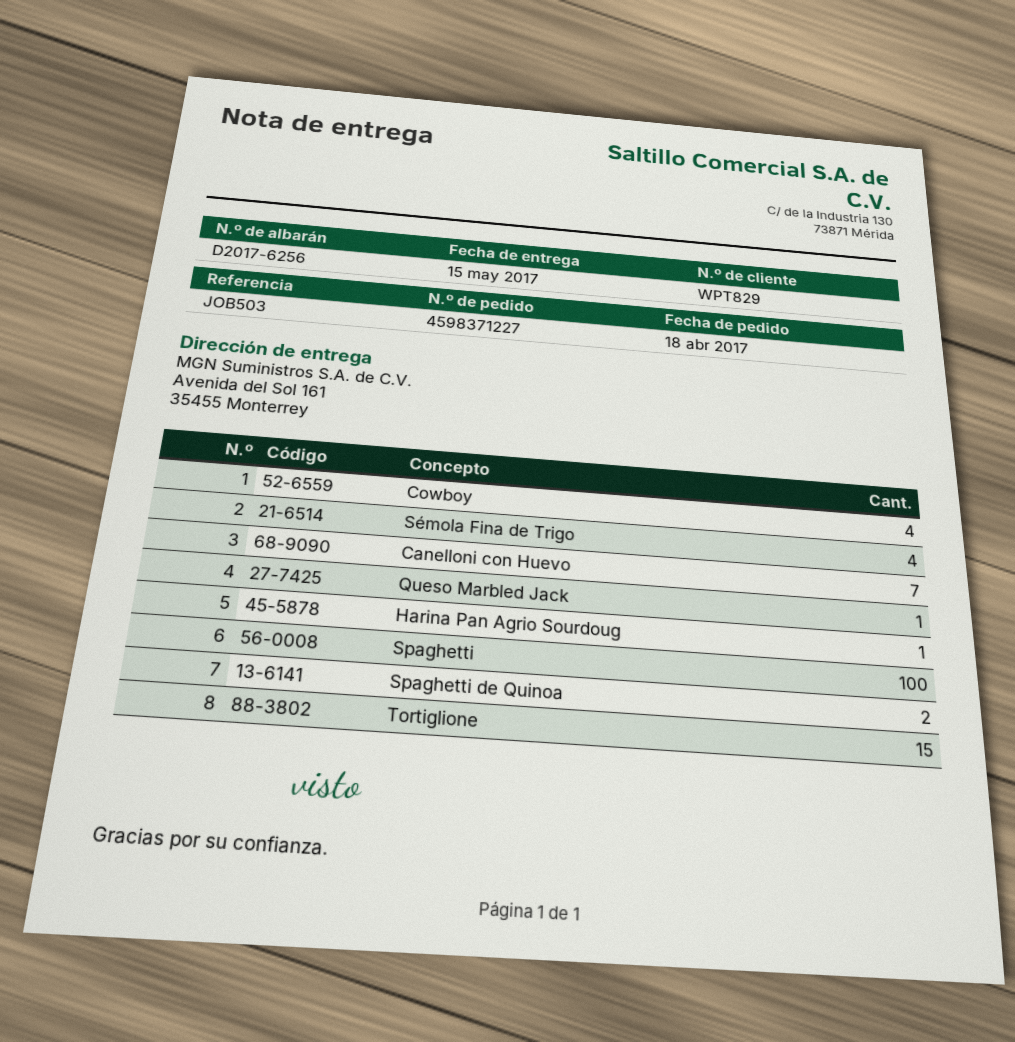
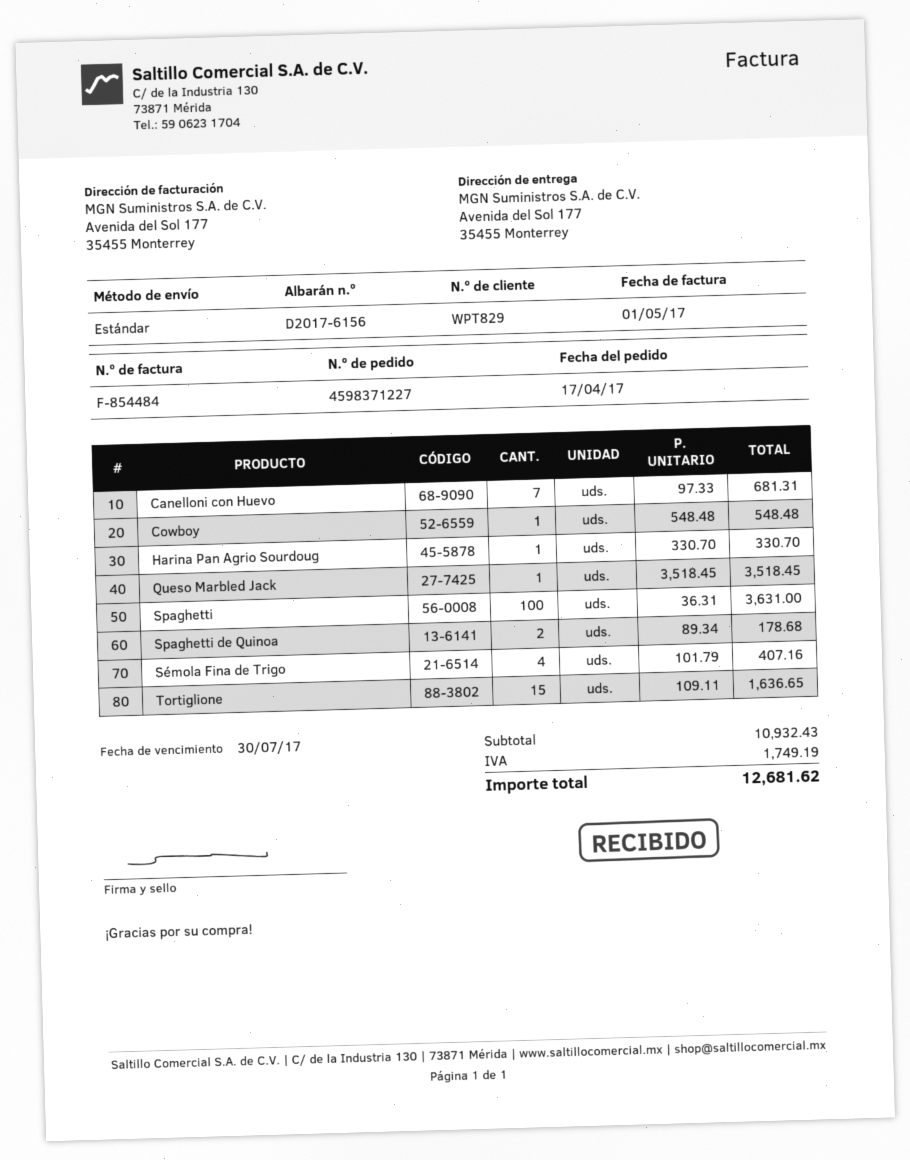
order date: 2017-04-18 -> 2017-04-17
delivery note number: D2017-6256 -> D2017-6156
ship to: Avenida del Sol 161, 35455 Monterrey -> Avenida del Sol 177, 35455 Monterrey
Cowboy: 4 -> 1

